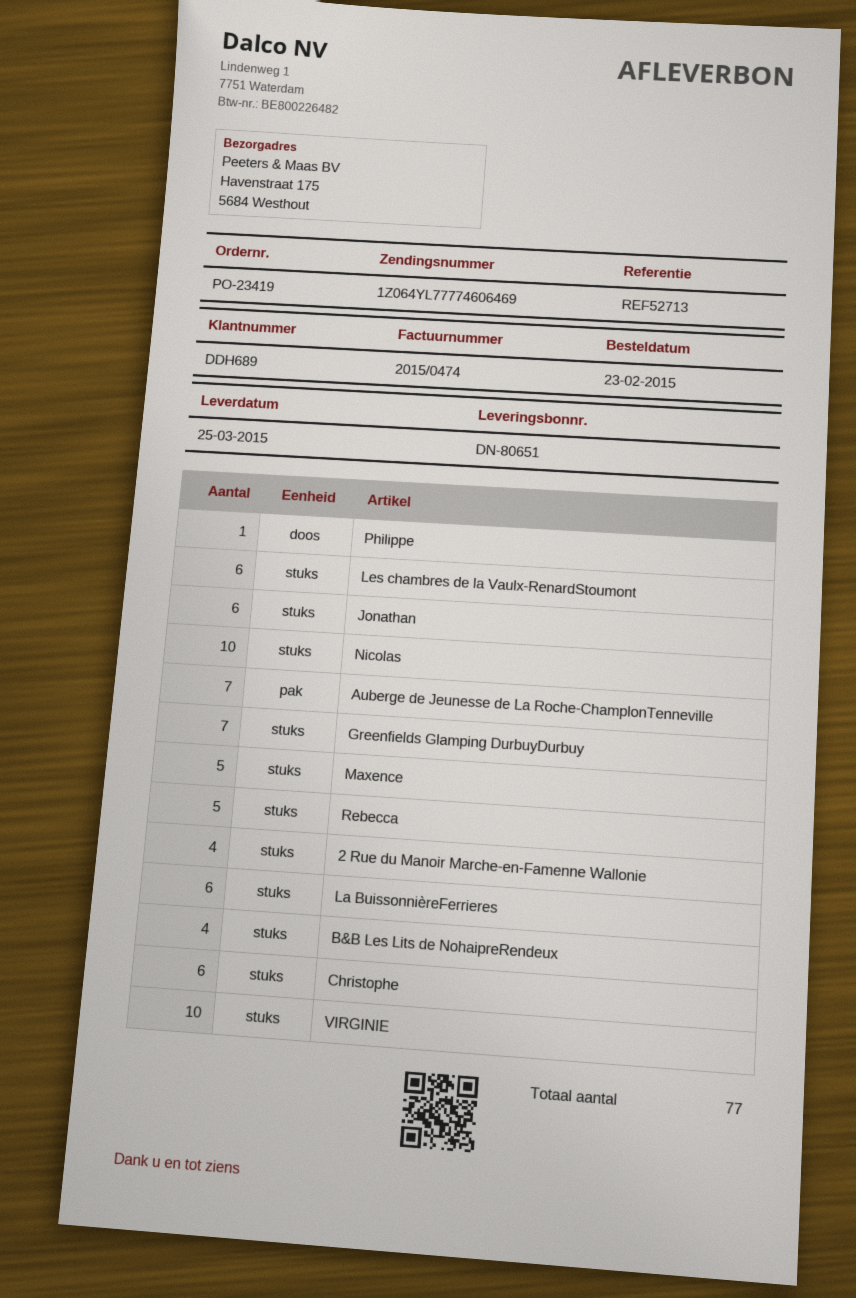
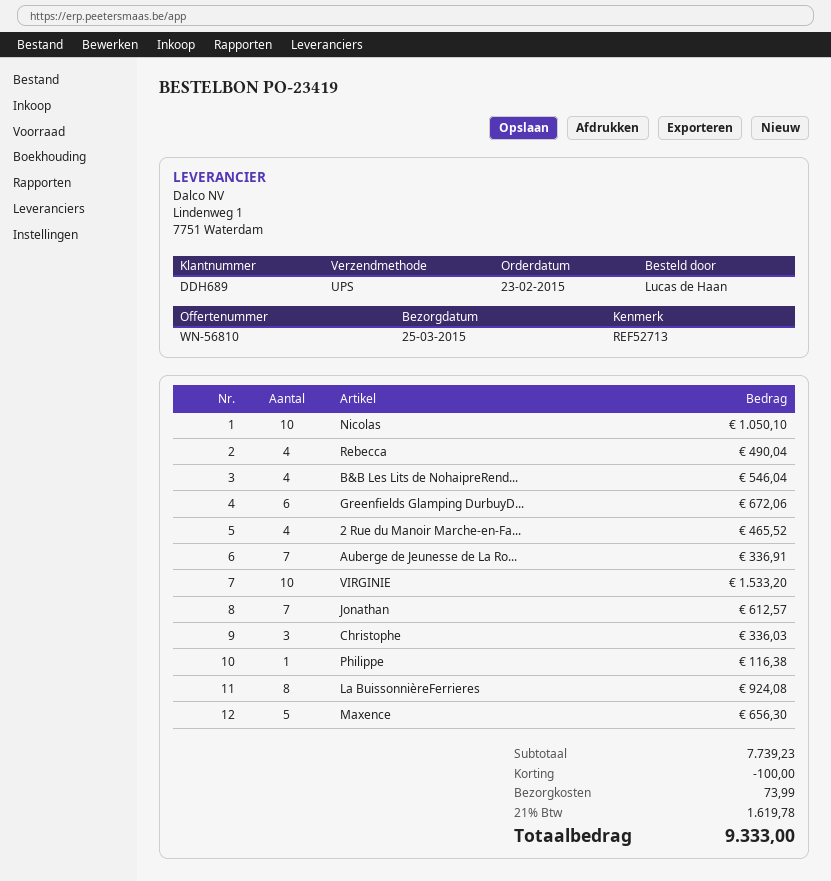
Les chambres de la Vaulx-RenardStoumont: 6 -> none
Jonathan: 6 -> 7
Greenfields Glamping DurbuyDurbuy: 7 -> 6
Rebecca: 5 -> 4
La BuissonnièreFerrieres: 6 -> 8
Christophe: 6 -> 3

